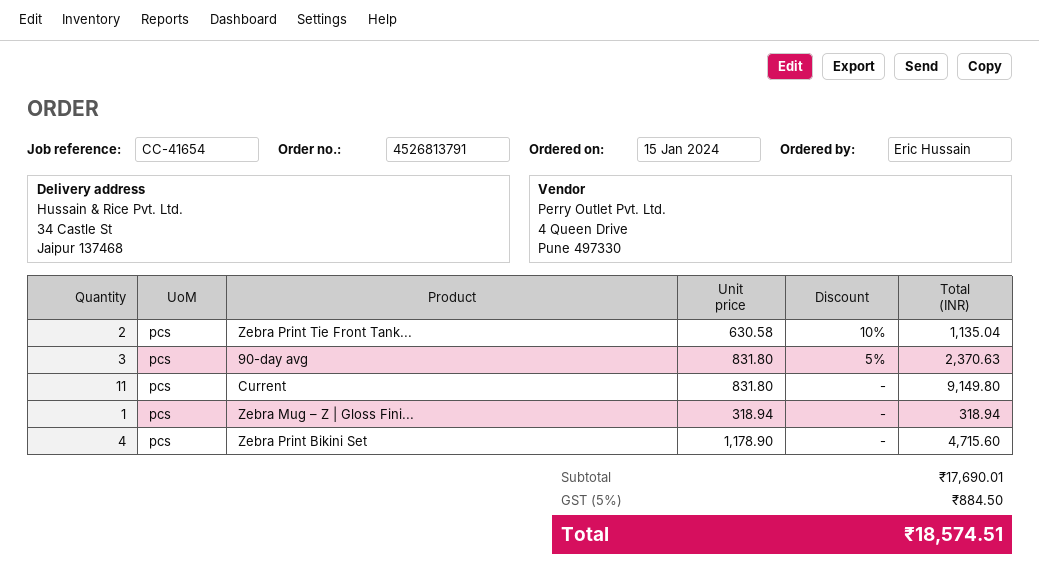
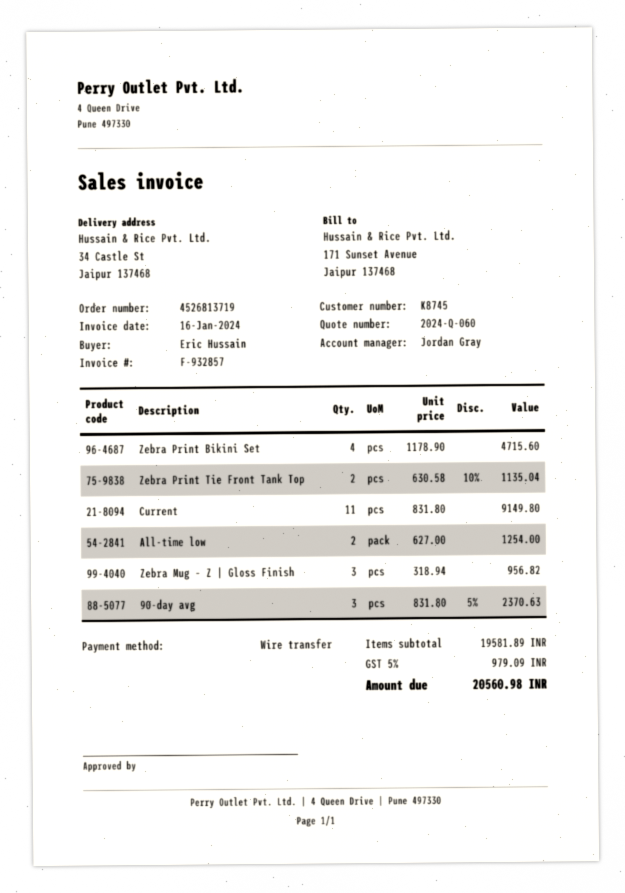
order number: 4526813791 -> 4526813719
Zebra Mug – Z | Gloss Fini...: 1 x 318.94 = 318.94 -> 3 x 318.94 = 956.82
All-time low: none -> 2 x 627.00 = 1254.00
subtotal: 17690.01 -> 19581.89
tax: 5% = 884.50 -> 5% = 979.09
total: 18574.51 -> 20560.98

